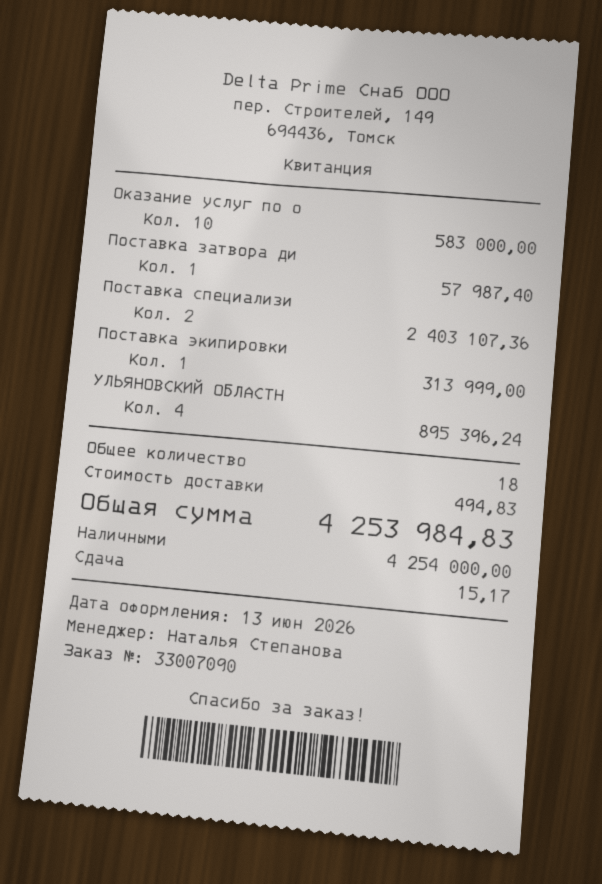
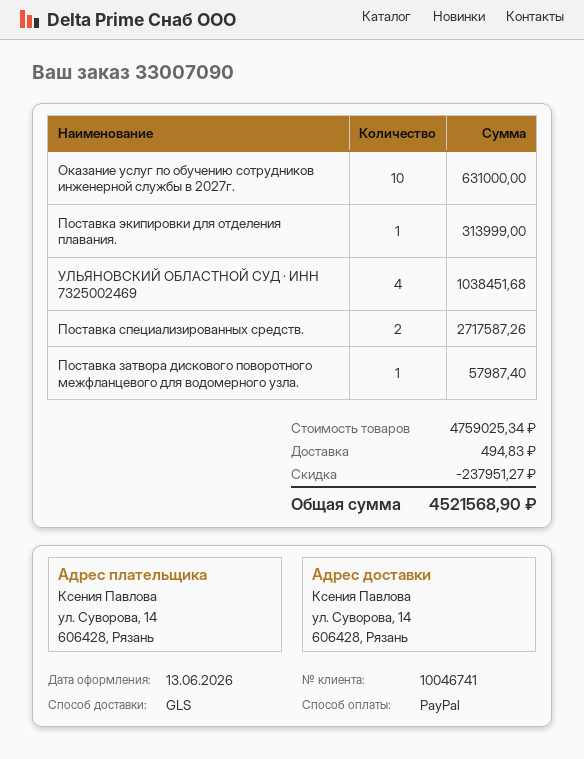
payment method: cash -> PayPal
Оказание услуг по о: 10 for 583000.00 -> 10 for 631000.00
Поставка специализи: 2 for 2403107.36 -> 2 for 2717587.26
УЛЬЯНОВСКИЙ ОБЛАСТН: 4 for 895396.24 -> 4 for 1038451.68
discount: none -> 237951.27
total: 4253984.83 -> 4521568.90

